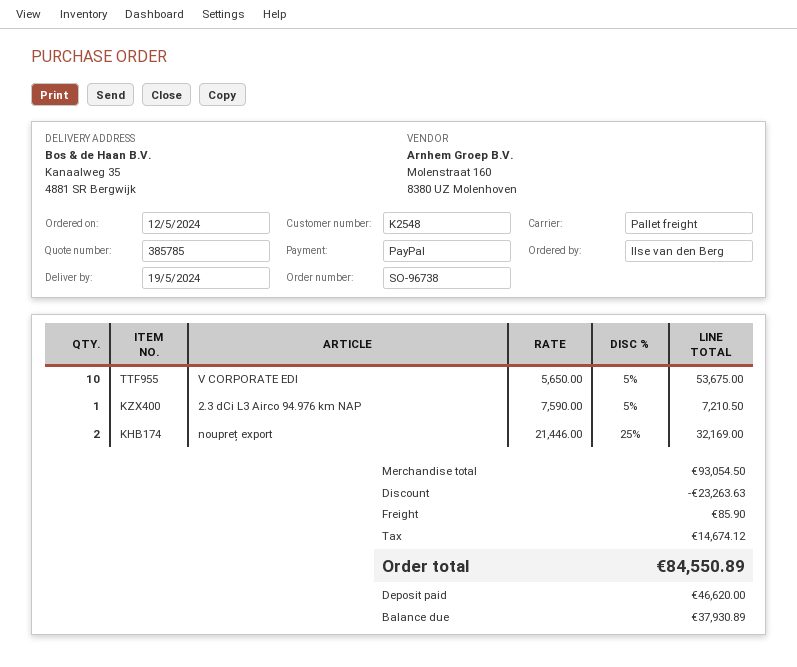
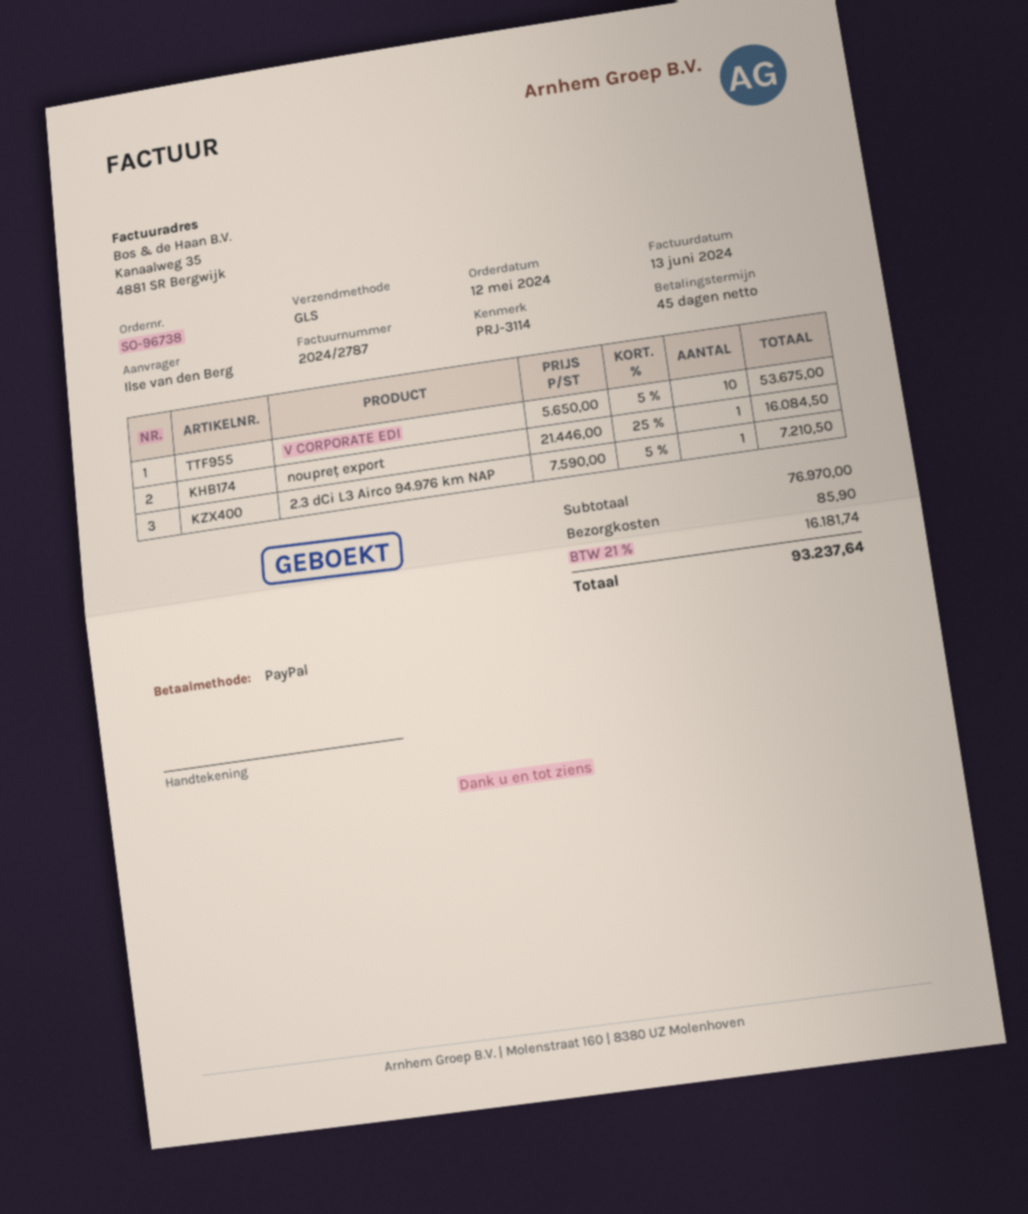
shipping method: pallet freight -> GLS
noupreț export: 2 x 21446.00 - 25% = 32169.00 -> 1 x 21446.00 - 25% = 16084.50
subtotal: 93054.50 -> 76970.00
discount: 23263.63 -> none
tax: 14674.12 -> 16181.74
total: 84550.89 -> 93237.64

